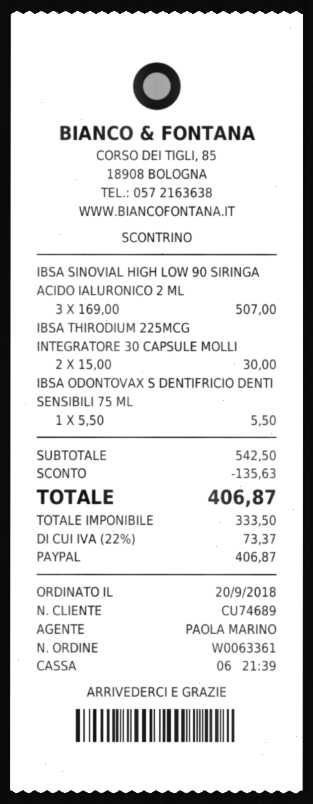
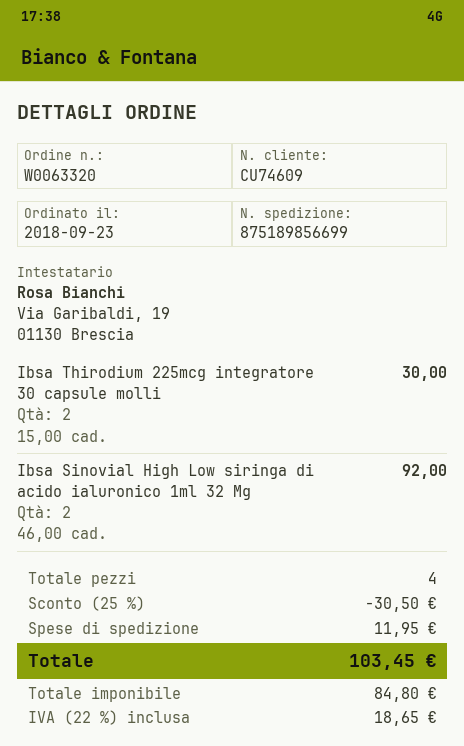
order number: W0063361 -> W0063320
order date: 2018-09-20 -> 2018-09-23
customer number: CU74689 -> CU74609
IBSA SINOVIAL HIGH LOW 90 SIRINGA ACIDO IALURONICO 2 ML: 3 x 169.00 = 507.00 -> none
IBSA ODONTOVAX S DENTIFRICIO DENTI SENSIBILI 75 ML: 1 x 5.50 = 5.50 -> none
Ibsa Sinovial High Low siringa di acido ialuronico 1ml 32 Mg: none -> 2 x 46.00 = 92.00
discount: 135.63 -> 30.50
shipping: none -> 11.95
net: 333.50 -> 84.80
tax: 22% = 73.37 -> 22% = 18.65
total: 406.87 -> 103.45

